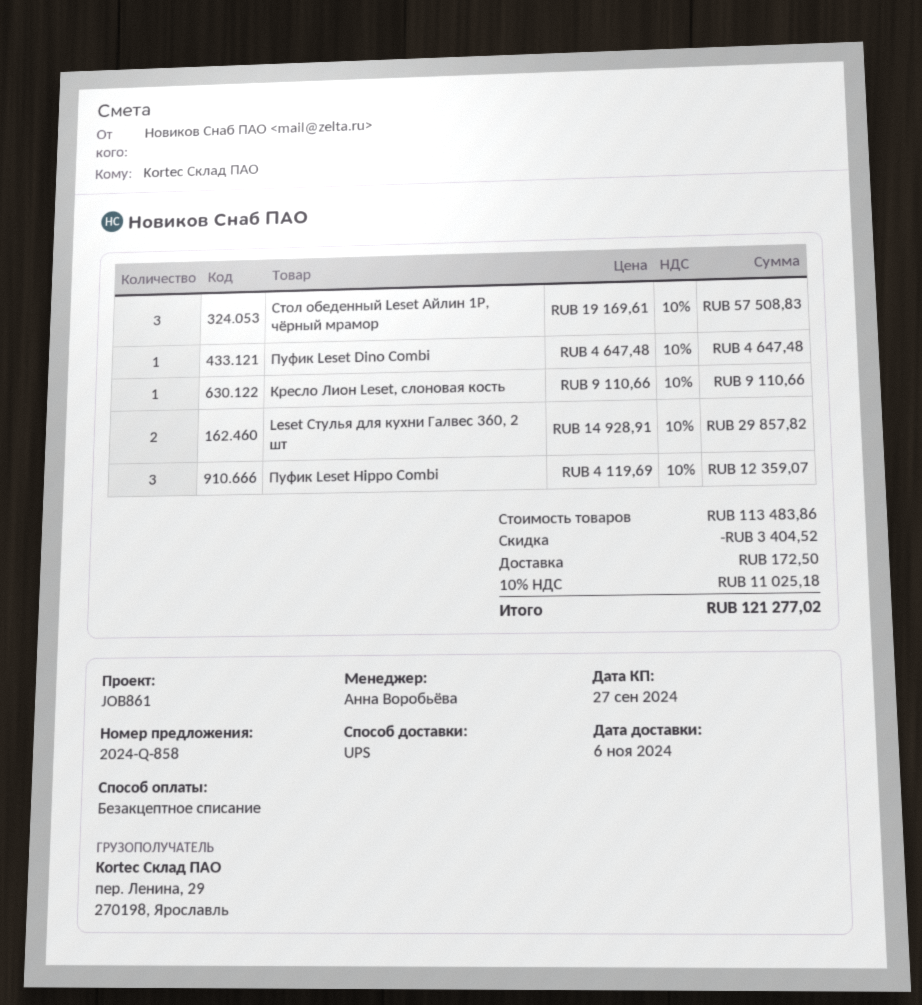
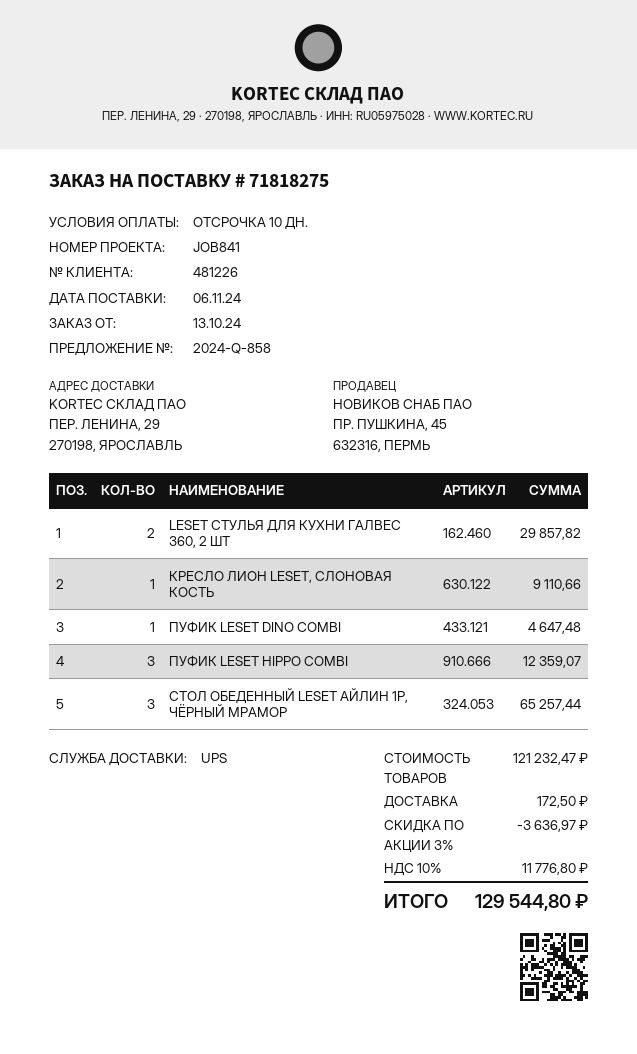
reference: JOB861 -> JOB841
Стол обеденный Leset Айлин 1Р, чёрный мрамор: 3 for 57508.83 -> 3 for 65257.44
subtotal: 113483.86 -> 121232.47
discount: 3404.52 -> 3636.97
tax: 10% = 11025.18 -> 10% = 11776.80
total: 121277.02 -> 129544.80

